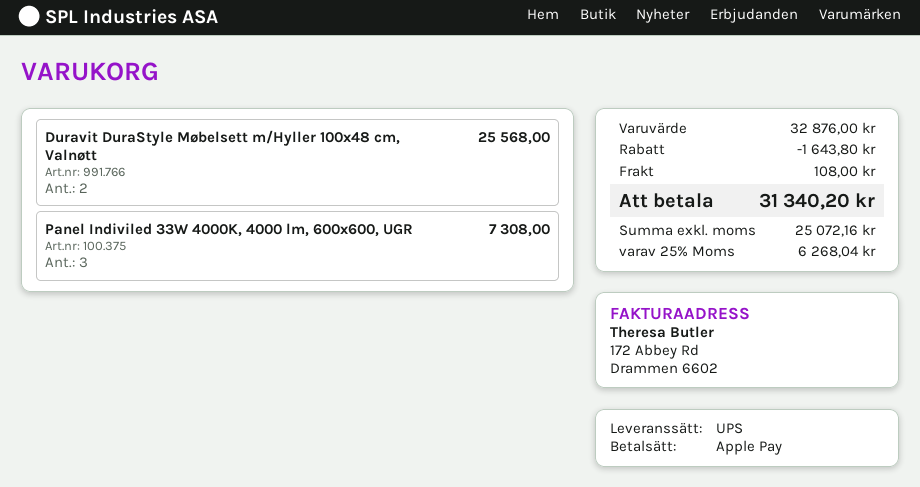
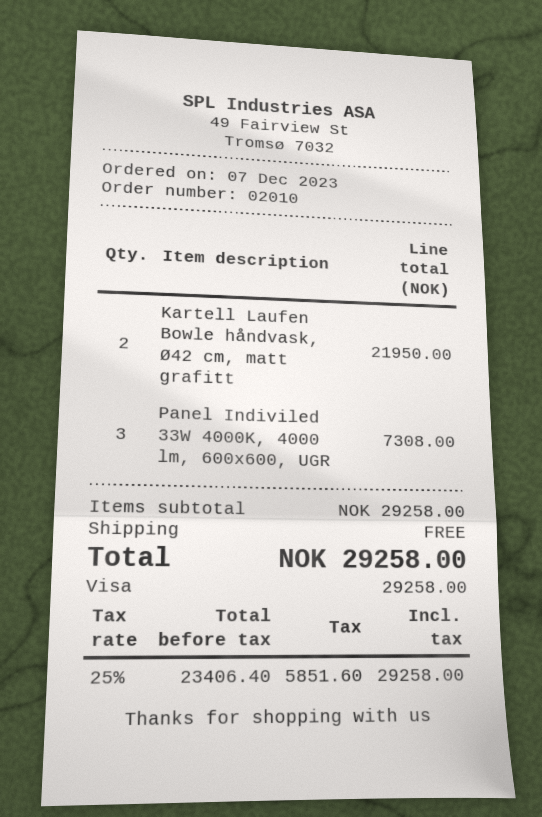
payment method: Apple Pay -> Visa
Duravit DuraStyle Møbelsett m/Hyller 100x48 cm, Valnøtt: 2 for 25568.00 -> none
Kartell Laufen Bowle håndvask, Ø42 cm, matt grafitt: none -> 2 for 21950.00
subtotal: 32876.00 -> 29258.00
discount: 1643.80 -> none
shipping: 108.00 -> 0.00
net: 25072.16 -> 23406.40
tax: 25% = 6268.04 -> 25% = 5851.60
total: 31340.20 -> 29258.00

